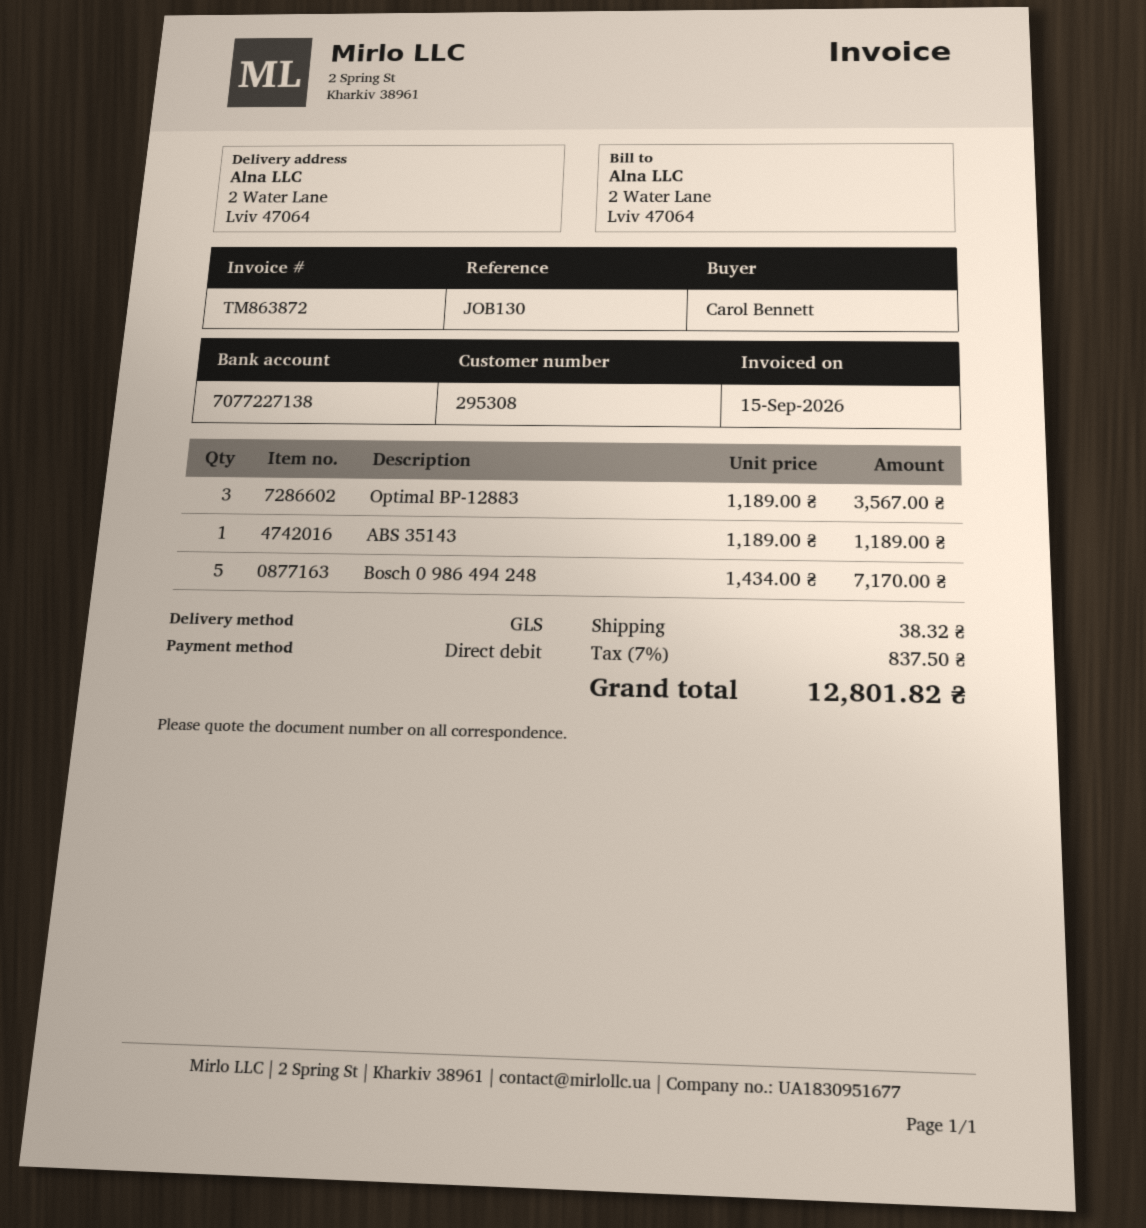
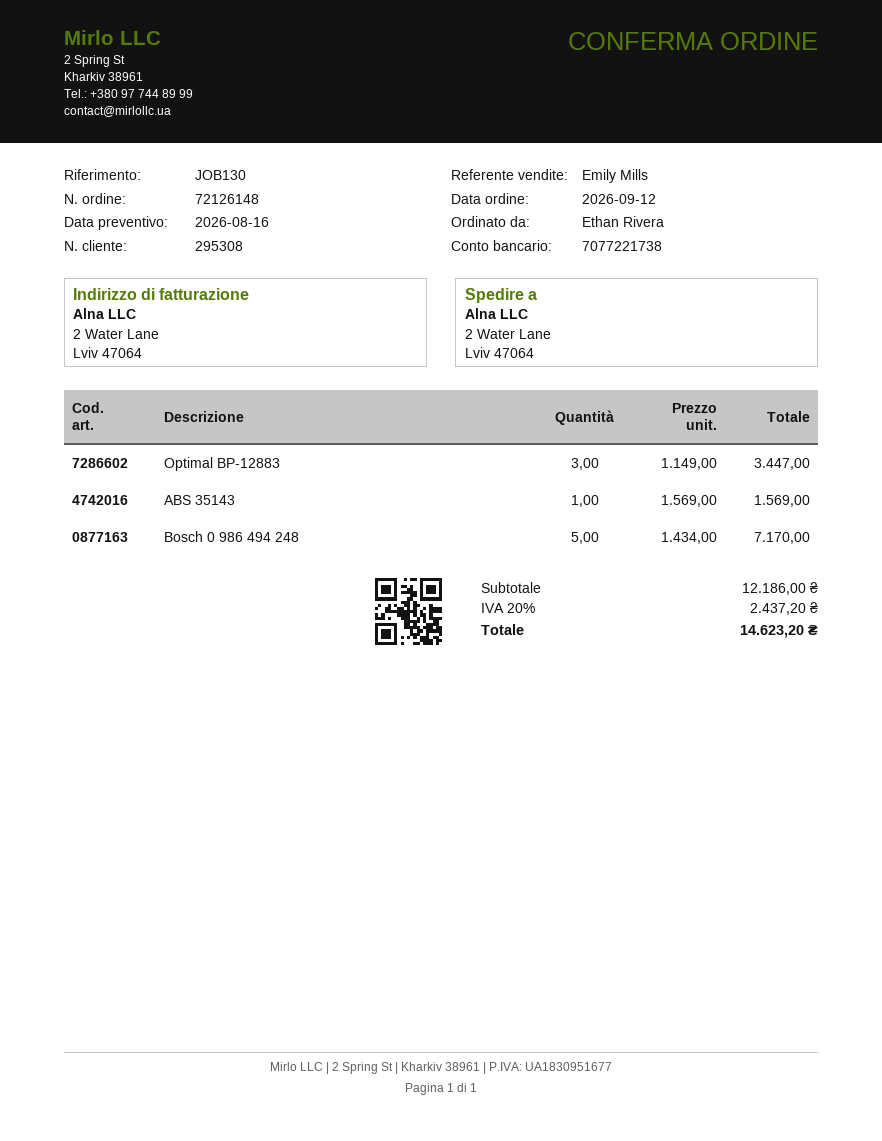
ordered by: Carol Bennett -> Ethan Rivera
bank account: 7077227138 -> 7077221738
Optimal BP-12883: 3 x 1189.00 = 3567.00 -> 3 x 1149.00 = 3447.00
ABS 35143: 1 x 1189.00 = 1189.00 -> 1 x 1569.00 = 1569.00
shipping: 38.32 -> none
tax: 7% = 837.50 -> 20% = 2437.20
total: 12801.82 -> 14623.20

